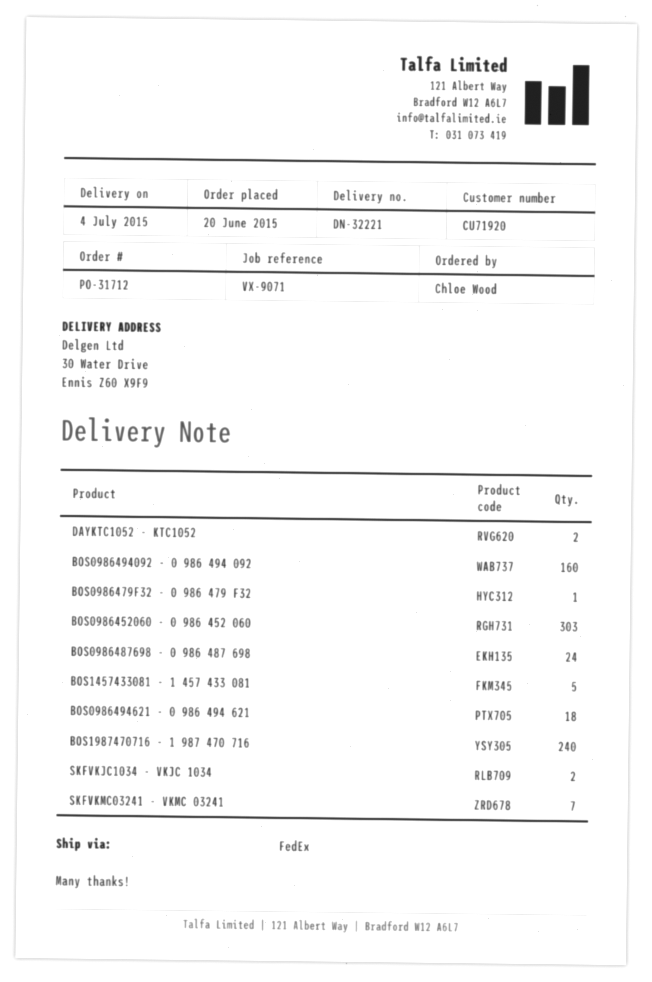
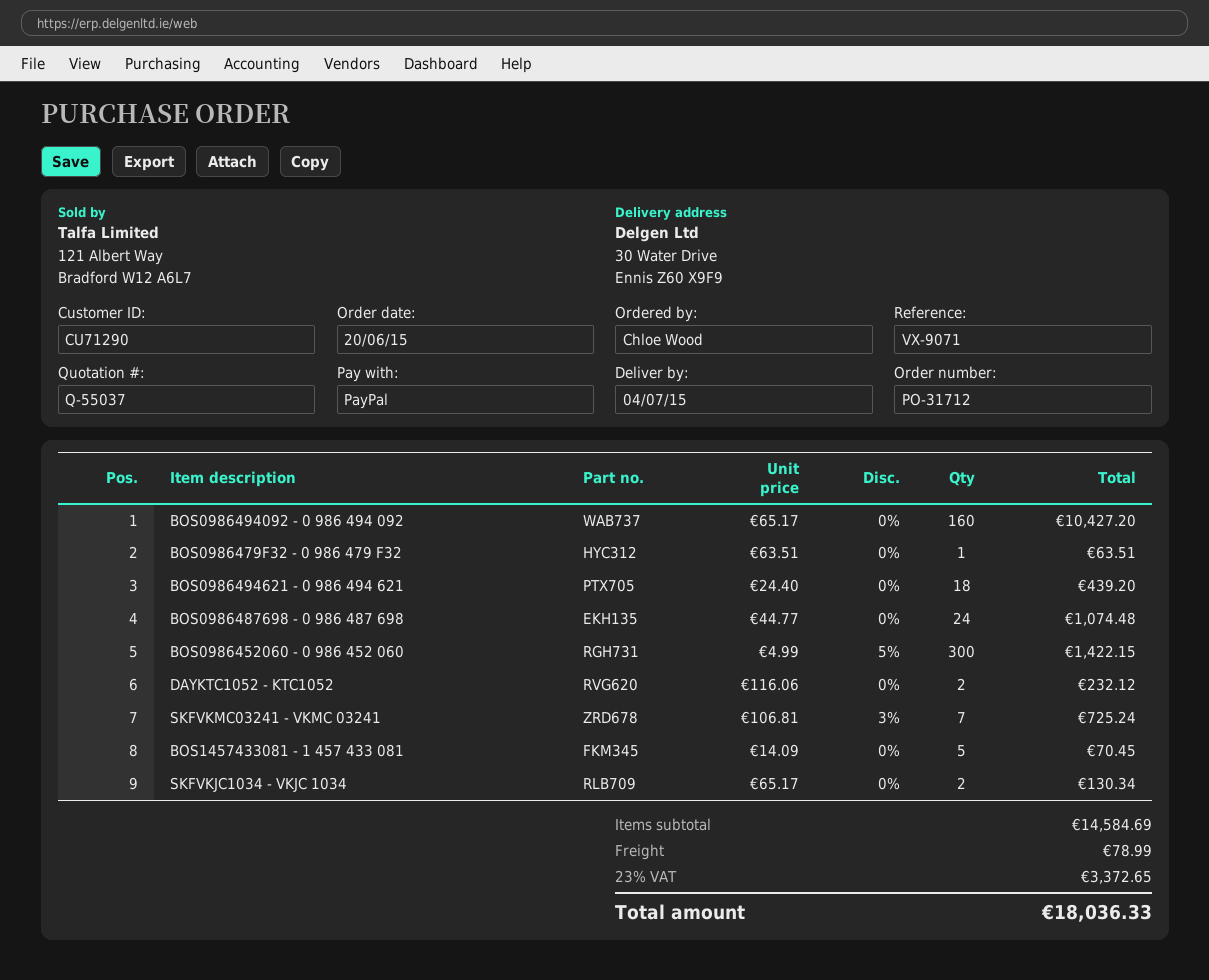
customer number: CU71920 -> CU71290
BOS0986452060 - 0 986 452 060: 303 -> 300
BOS1987470716 - 1 987 470 716: 240 -> none

